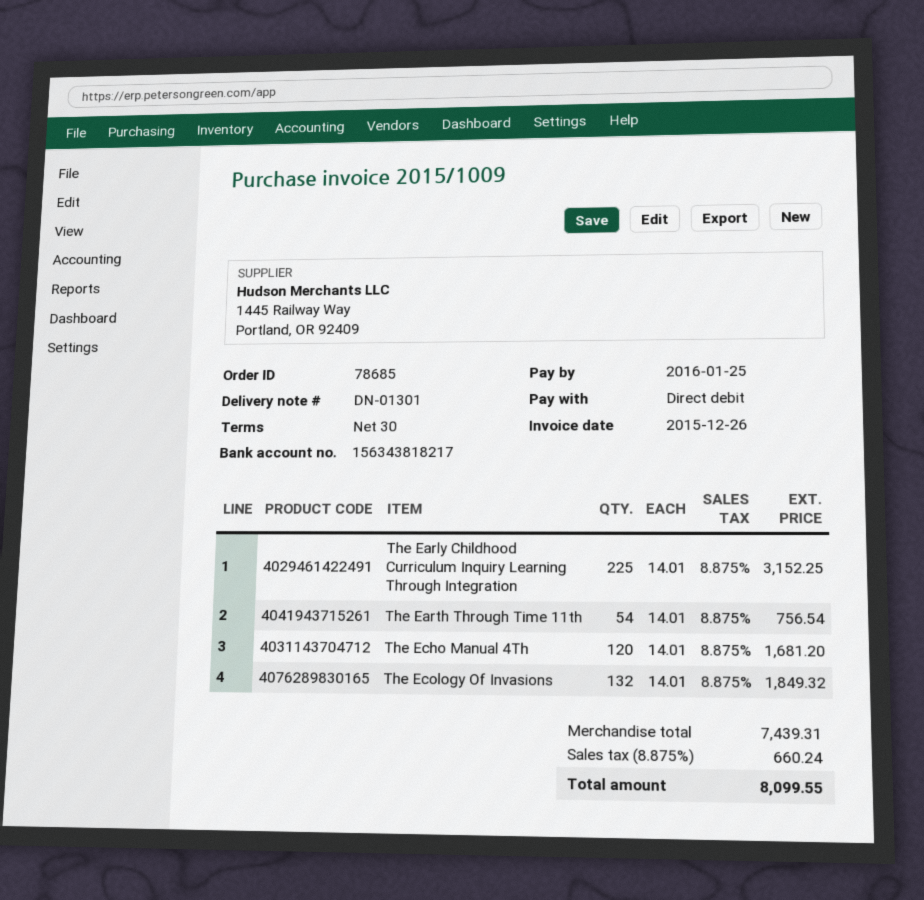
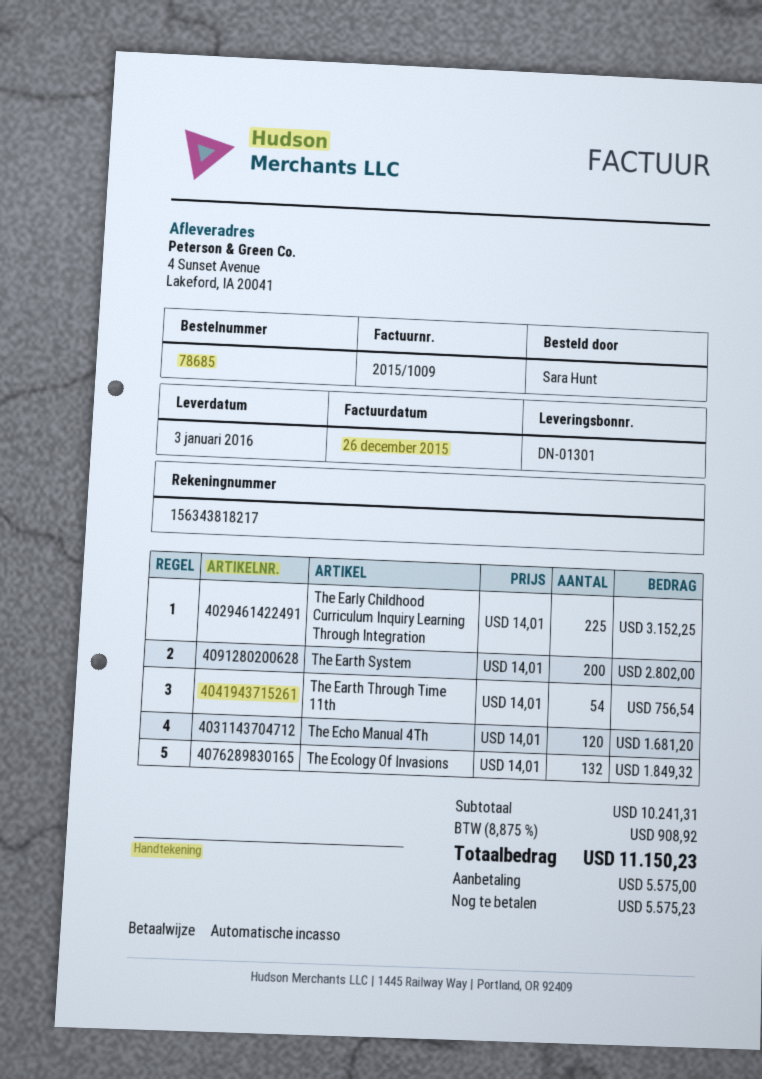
The Earth System: none -> 200 x 14.01 = 2802.00
subtotal: 7439.31 -> 10241.31
tax: 8.875% = 660.24 -> 8.875% = 908.92
total: 8099.55 -> 11150.23

